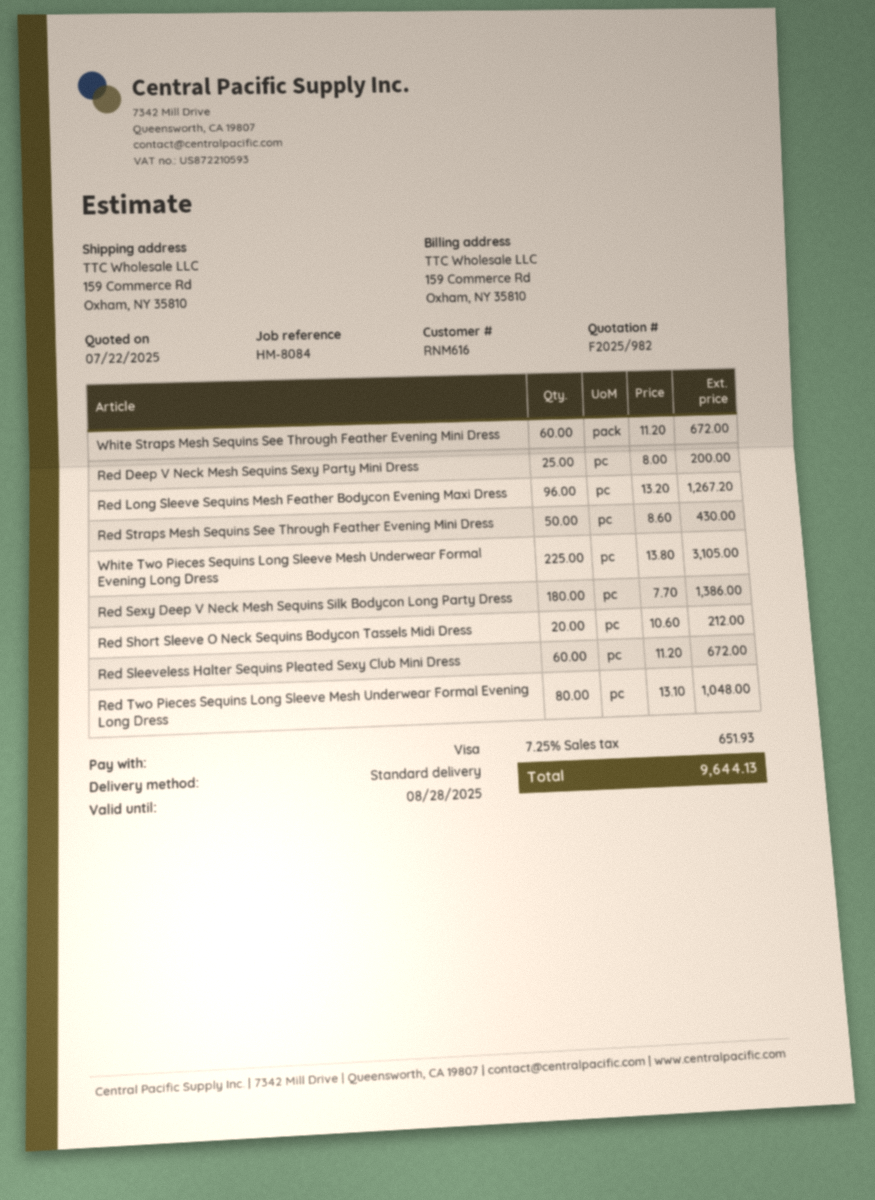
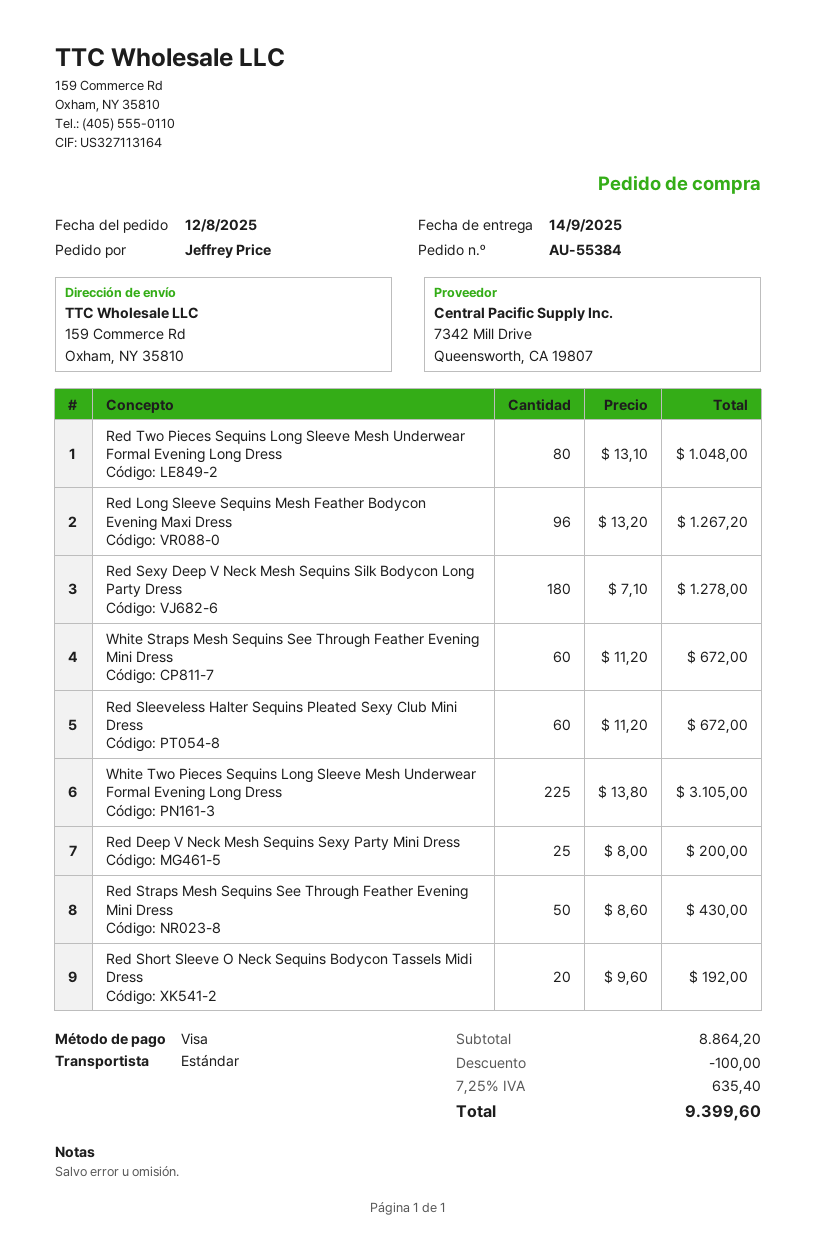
Red Sexy Deep V Neck Mesh Sequins Silk Bodycon Long Party Dress: 180 x 7.70 = 1386.00 -> 180 x 7.10 = 1278.00
Red Short Sleeve O Neck Sequins Bodycon Tassels Midi Dress: 20 x 10.60 = 212.00 -> 20 x 9.60 = 192.00
discount: none -> 100.00
tax: 7.25% = 651.93 -> 7.25% = 635.40
total: 9644.13 -> 9399.60

